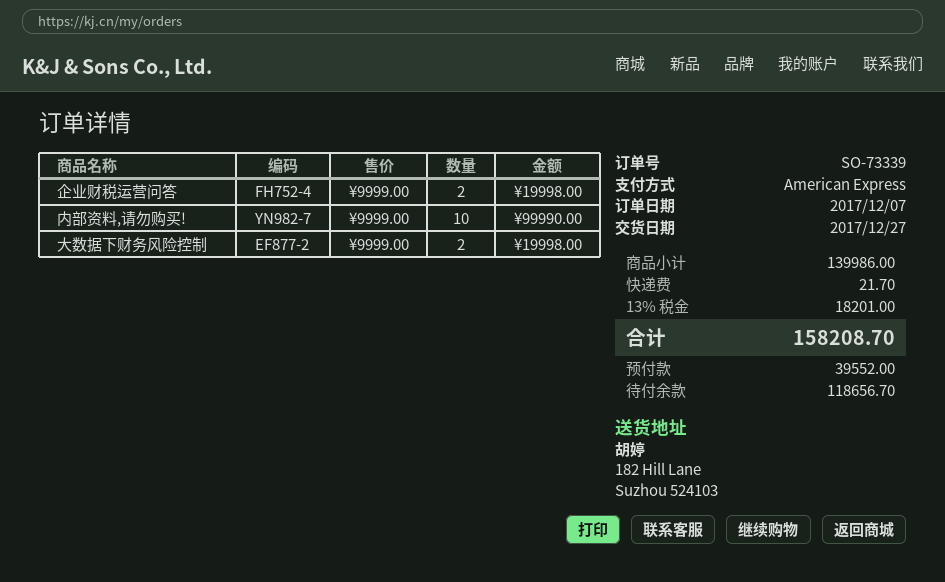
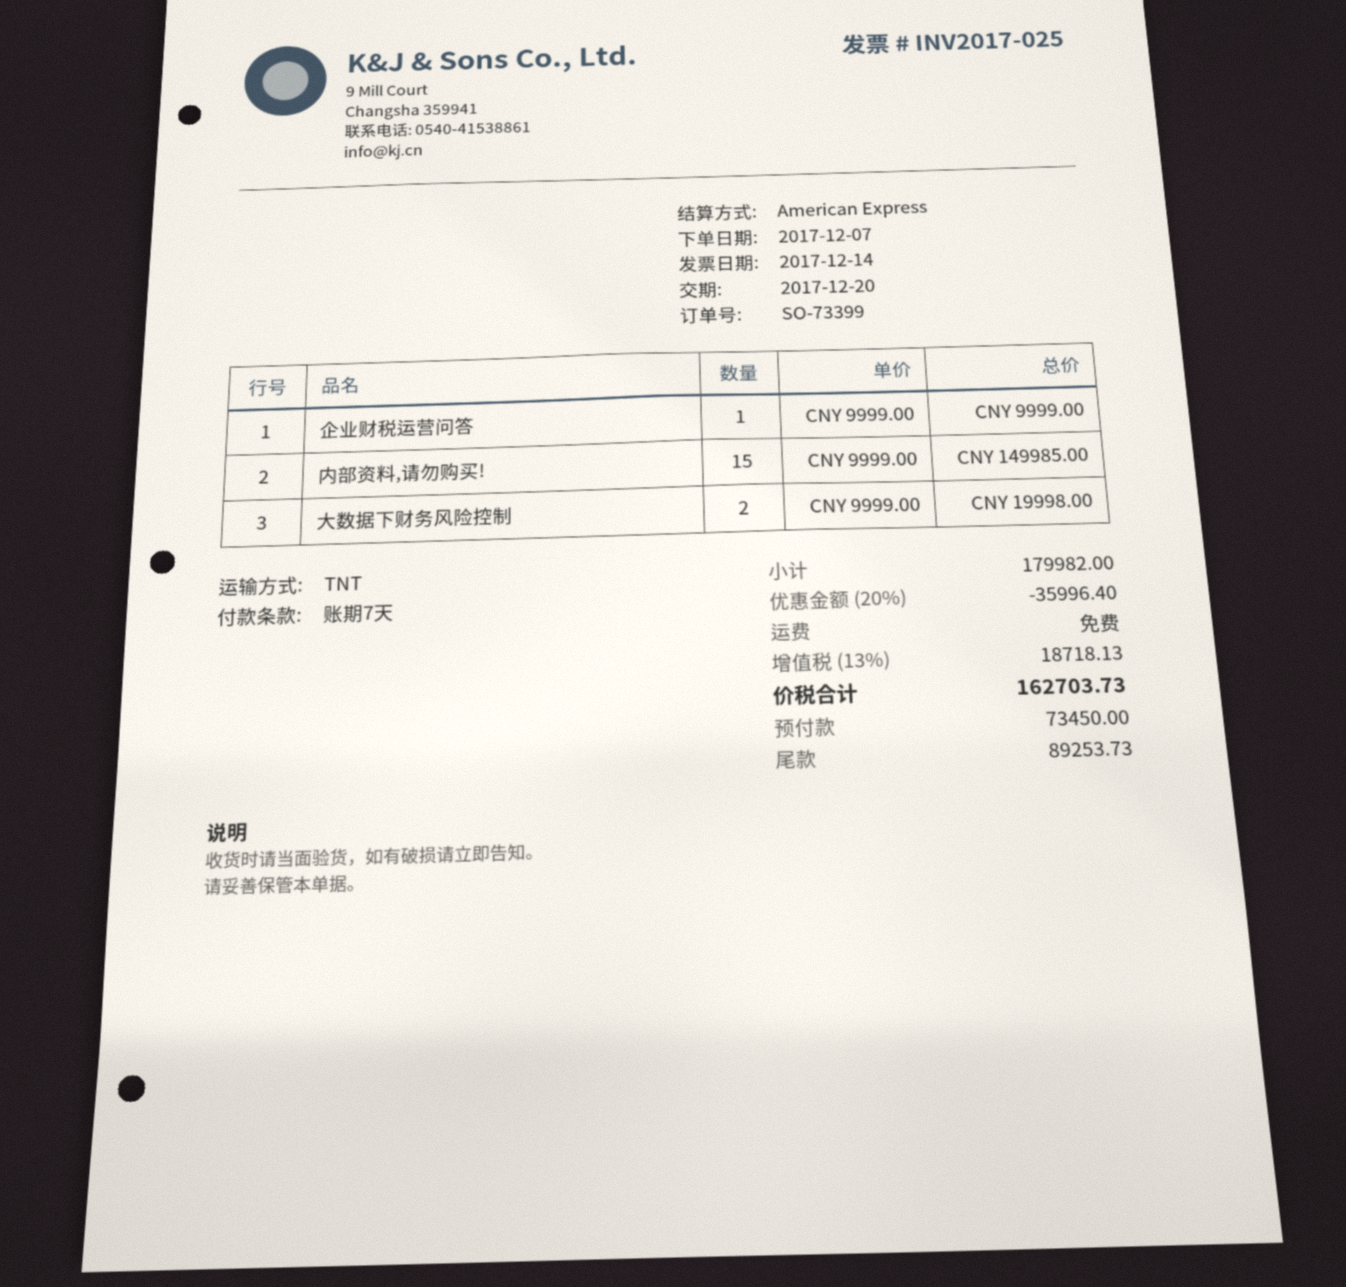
order number: SO-73339 -> SO-73399
delivery date: 2017-12-27 -> 2017-12-20
企业财税运营问答: 2 x 9999.00 = 19998.00 -> 1 x 9999.00 = 9999.00
内部资料,请勿购买!: 10 x 9999.00 = 99990.00 -> 15 x 9999.00 = 149985.00
subtotal: 139986.00 -> 179982.00
discount: none -> 20% = 35996.40
shipping: 21.70 -> 0.00
tax: 13% = 18201.00 -> 13% = 18718.13
total: 158208.70 -> 162703.73
deposit: 39552.00 -> 73450.00
balance: 118656.70 -> 89253.73

